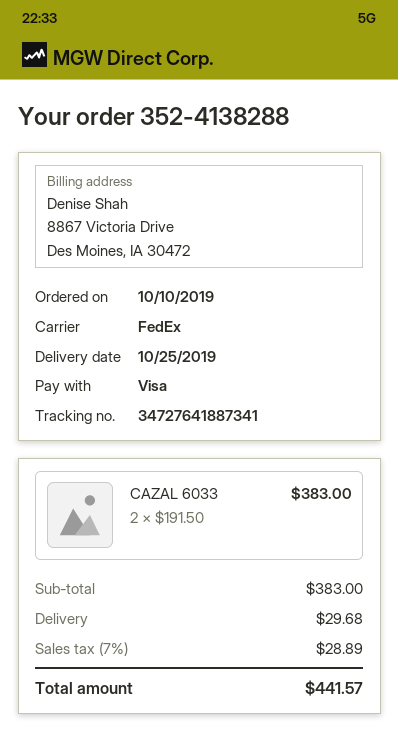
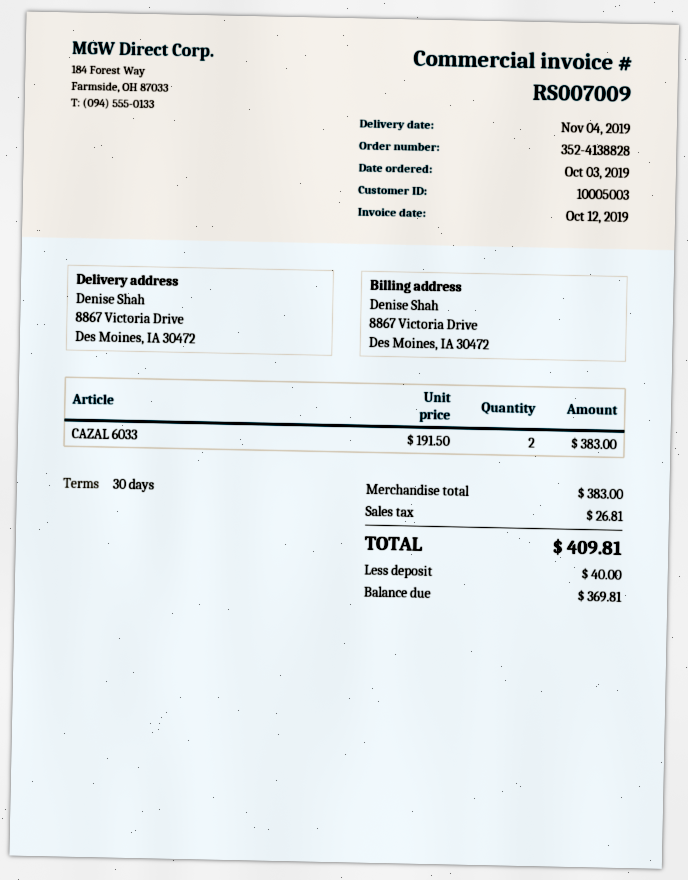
order number: 352-4138288 -> 352-4138828
order date: 2019-10-10 -> 2019-10-03
delivery date: 2019-10-25 -> 2019-11-04
shipping: 29.68 -> none
tax: 28.89 -> 26.81
total: 441.57 -> 409.81

